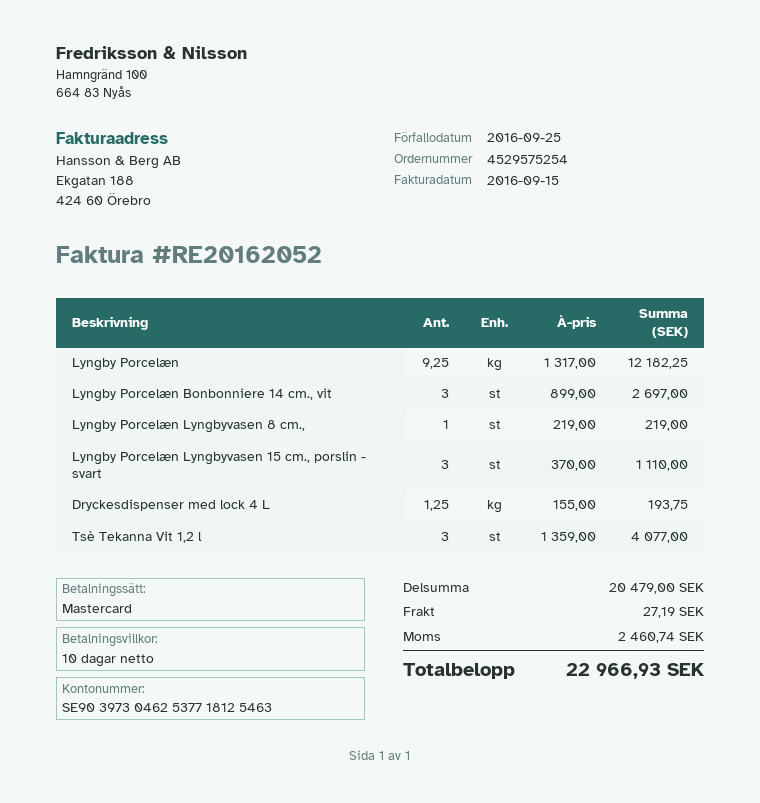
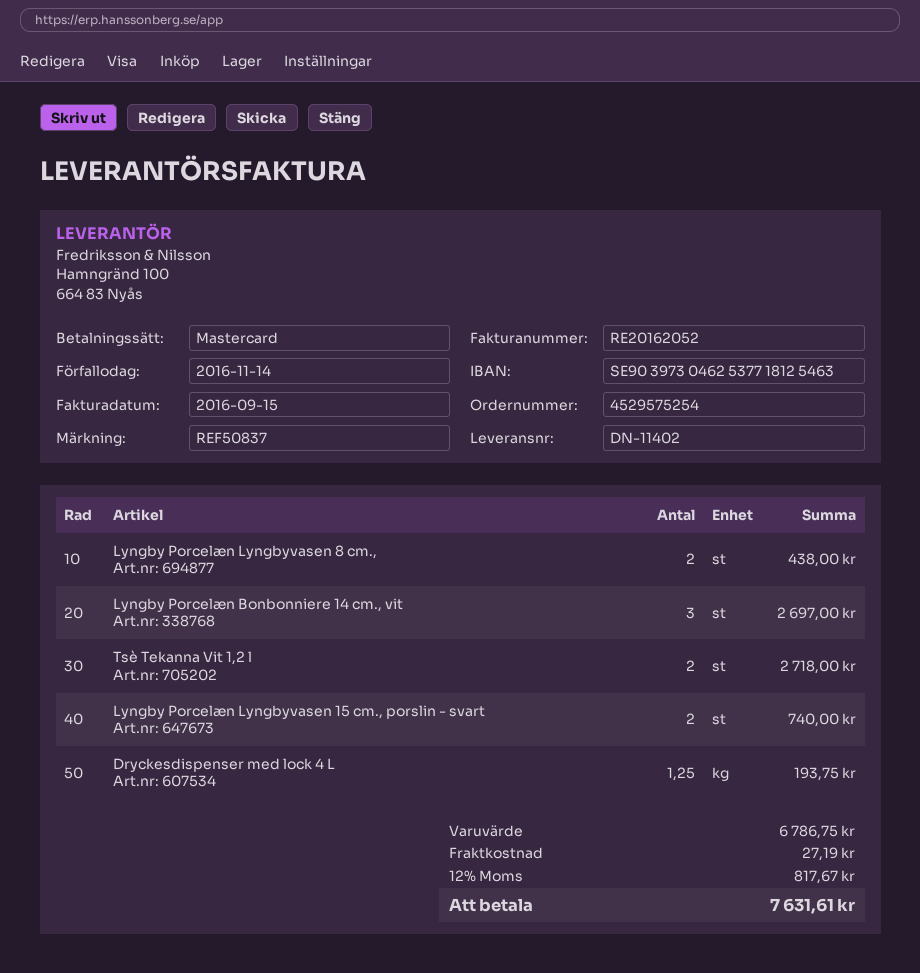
due date: 2016-09-25 -> 2016-11-14
Lyngby Porcelæn: 9.25 for 12182.25 -> none
Lyngby Porcelæn Lyngbyvasen 8 cm.,: 1 for 219.00 -> 2 for 438.00
Lyngby Porcelæn Lyngbyvasen 15 cm., porslin - svart: 3 for 1110.00 -> 2 for 740.00
Tsè Tekanna Vit 1,2 l: 3 for 4077.00 -> 2 for 2718.00
subtotal: 20479.00 -> 6786.75
tax: 2460.74 -> 817.67
total: 22966.93 -> 7631.61

